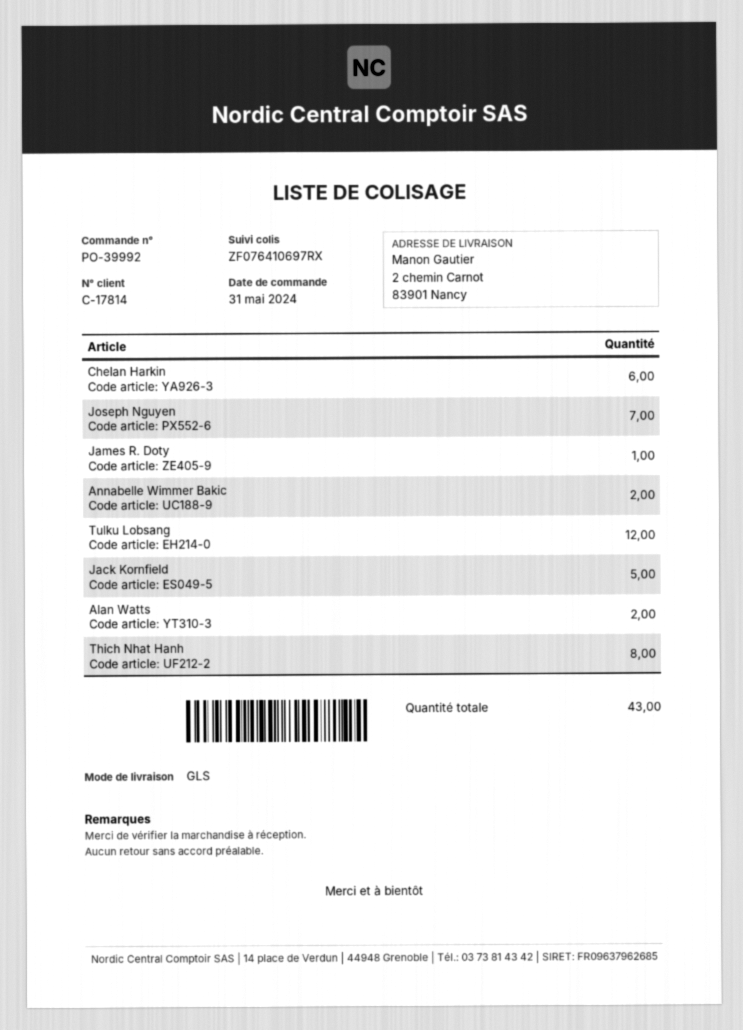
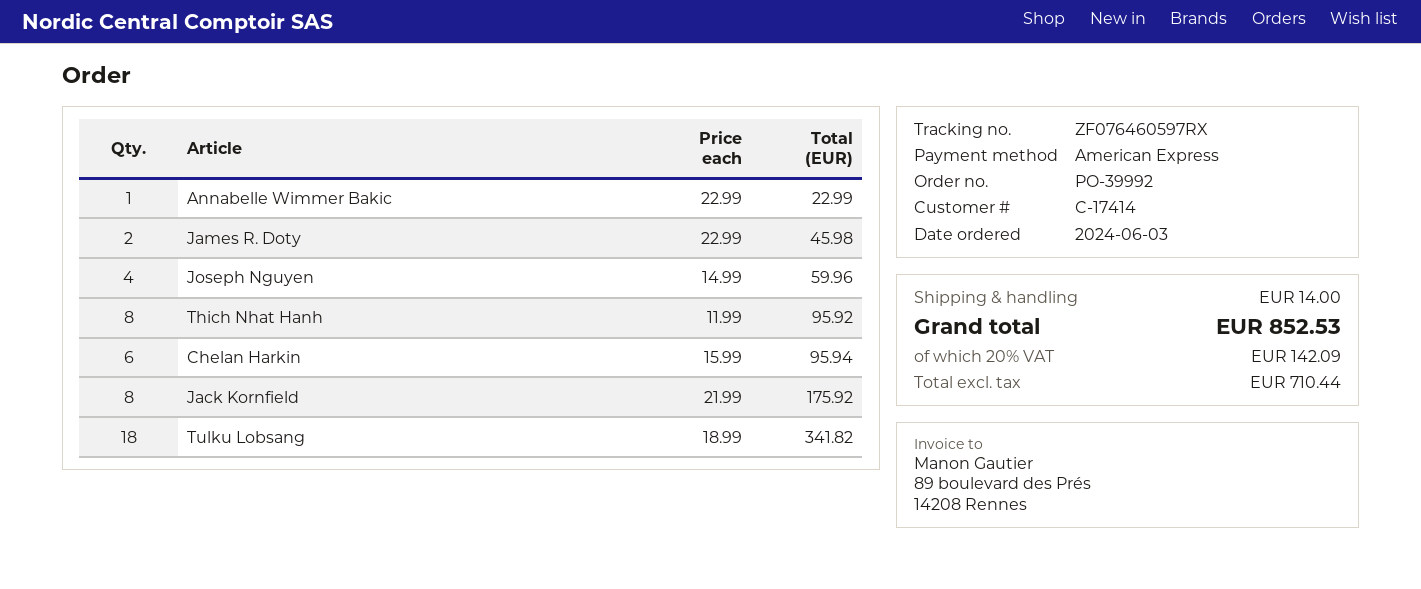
order date: 2024-05-31 -> 2024-06-03
customer number: C-17814 -> C-17414
tracking number: ZF076410697RX -> ZF076460597RX
Joseph Nguyen: 7 -> 4
James R. Doty: 1 -> 2
Annabelle Wimmer Bakic: 2 -> 1
Tulku Lobsang: 12 -> 18
Jack Kornfield: 5 -> 8
Alan Watts: 2 -> none

